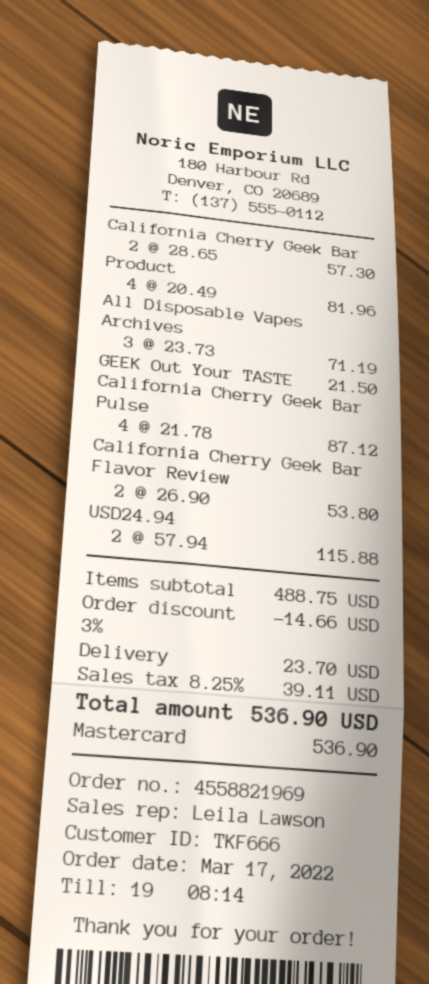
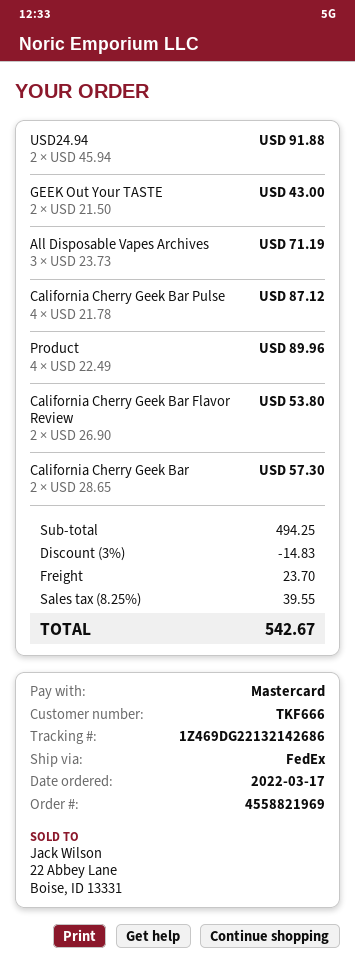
Product: 4 x 20.49 = 81.96 -> 4 x 22.49 = 89.96
GEEK Out Your TASTE: 1 x 21.50 = 21.50 -> 2 x 21.50 = 43.00
USD24.94: 2 x 57.94 = 115.88 -> 2 x 45.94 = 91.88
subtotal: 488.75 -> 494.25
discount: 3% = 14.66 -> 3% = 14.83
tax: 8.25% = 39.11 -> 8.25% = 39.55
total: 536.90 -> 542.67

